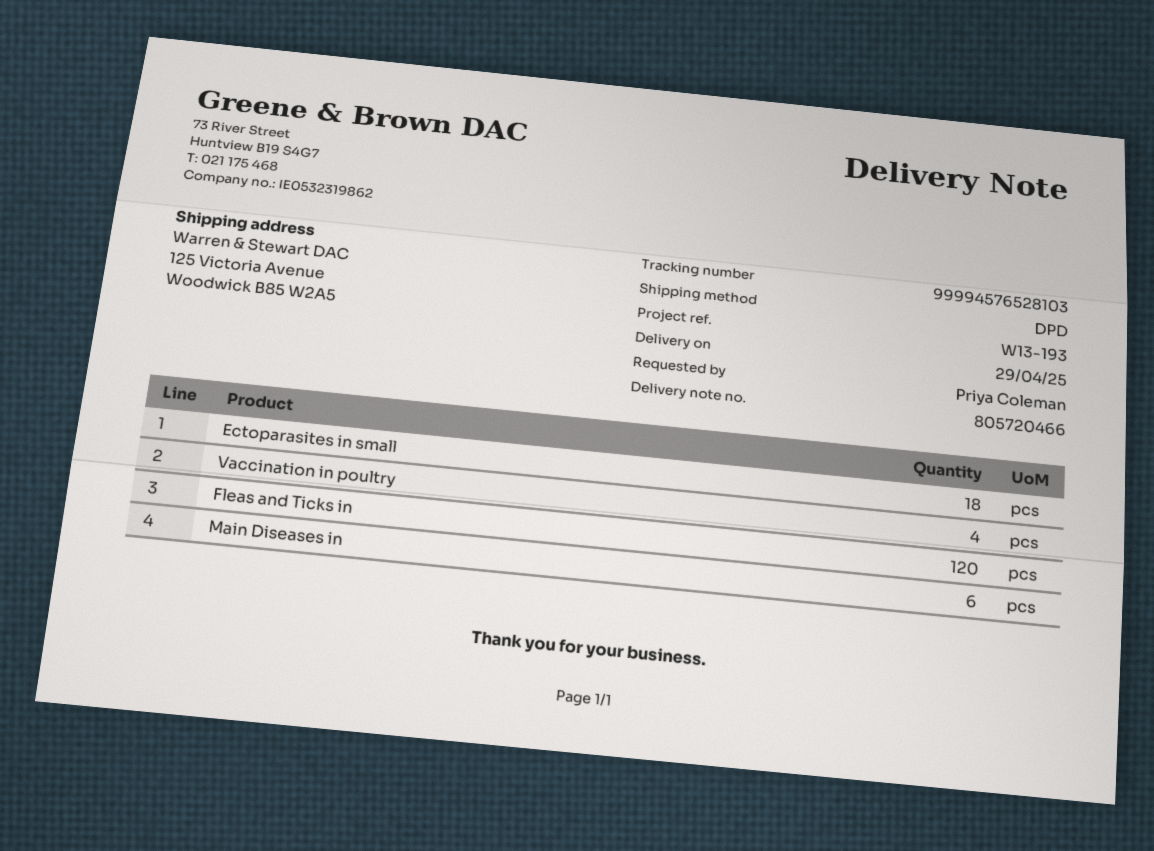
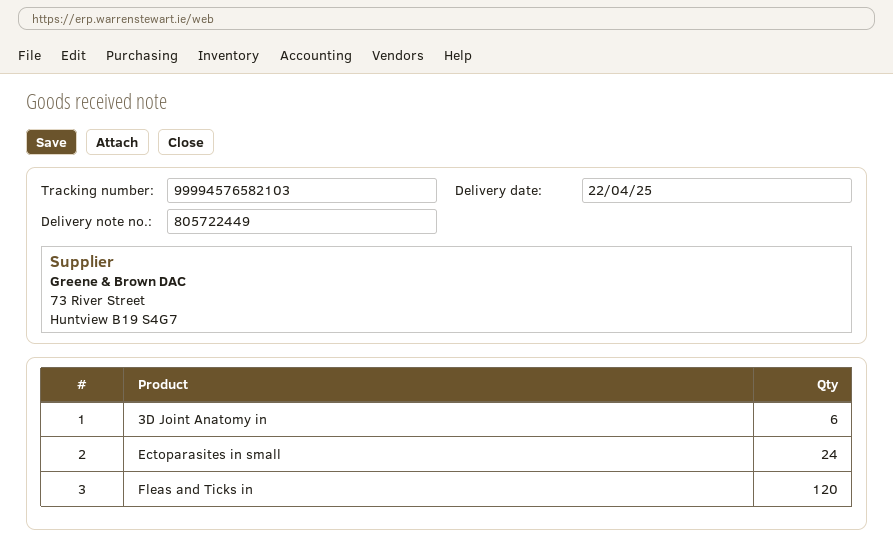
delivery note number: 805720466 -> 805722449
delivery date: 2025-04-29 -> 2025-04-22
tracking number: 99994576528103 -> 99994576582103
Ectoparasites in small: 18 -> 24
Vaccination in poultry: 4 -> none
Main Diseases in: 6 -> none
3D Joint Anatomy in: none -> 6

